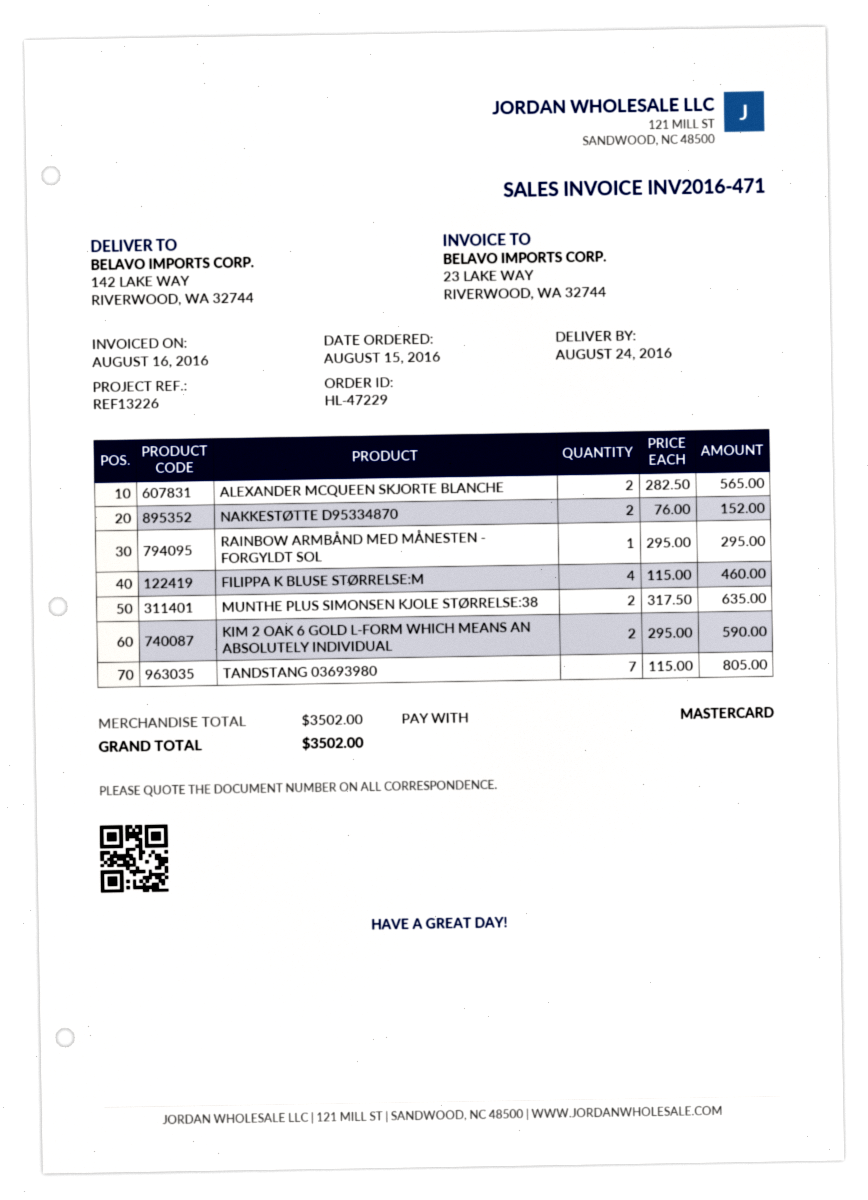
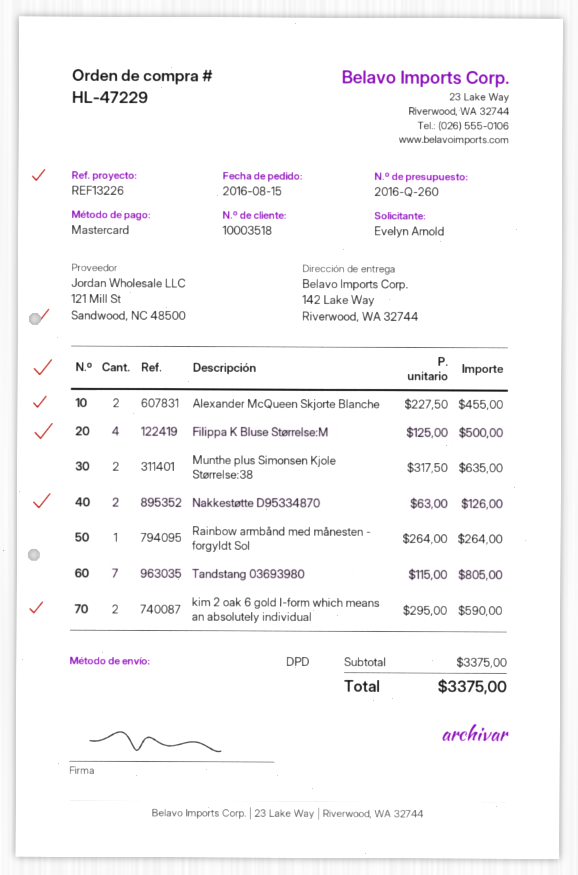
ALEXANDER MCQUEEN SKJORTE BLANCHE: 2 x 282.50 = 565.00 -> 2 x 227.50 = 455.00
NAKKESTØTTE D95334870: 2 x 76.00 = 152.00 -> 2 x 63.00 = 126.00
RAINBOW ARMBÅND MED MÅNESTEN - FORGYLDT SOL: 1 x 295.00 = 295.00 -> 1 x 264.00 = 264.00
FILIPPA K BLUSE STØRRELSE:M: 4 x 115.00 = 460.00 -> 4 x 125.00 = 500.00
subtotal: 3502.00 -> 3375.00
total: 3502.00 -> 3375.00

